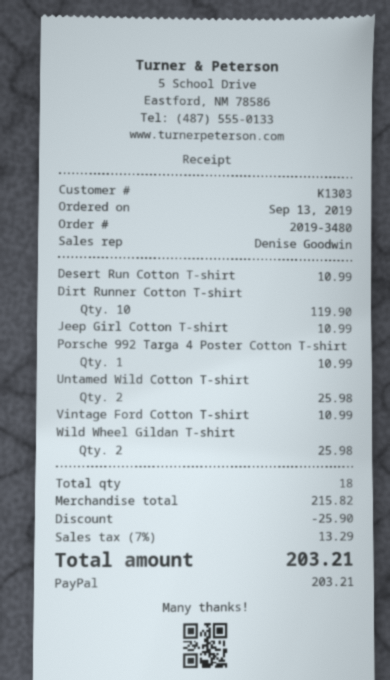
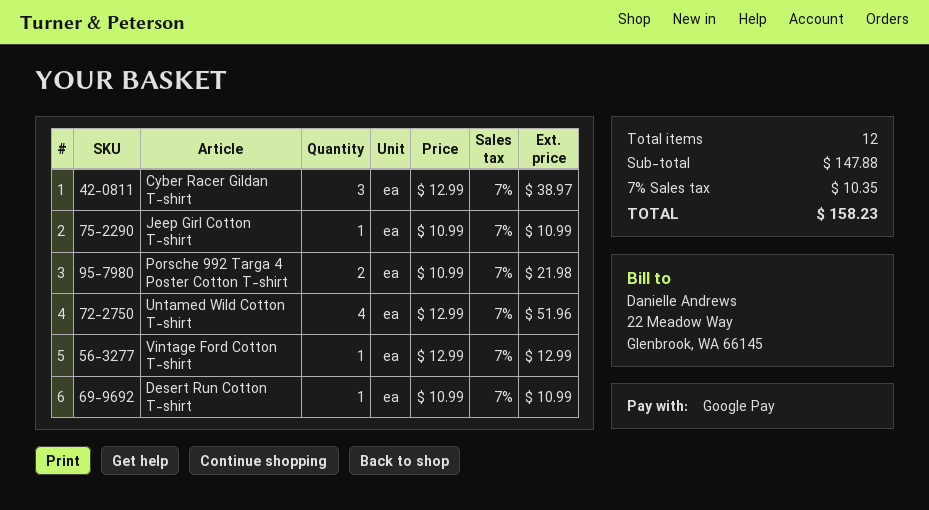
payment method: PayPal -> Google Pay
Dirt Runner Cotton T-shirt: 10 for 119.90 -> none
Porsche 992 Targa 4 Poster Cotton T-shirt: 1 for 10.99 -> 2 for 21.98
Untamed Wild Cotton T-shirt: 2 for 25.98 -> 4 for 51.96
Vintage Ford Cotton T-shirt: 1 for 10.99 -> 1 for 12.99
Wild Wheel Gildan T-shirt: 2 for 25.98 -> none
Cyber Racer Gildan T-shirt: none -> 3 for 38.97
total quantity: 18 -> 12
subtotal: 215.82 -> 147.88
discount: 25.90 -> none
tax: 7% = 13.29 -> 7% = 10.35
total: 203.21 -> 158.23

